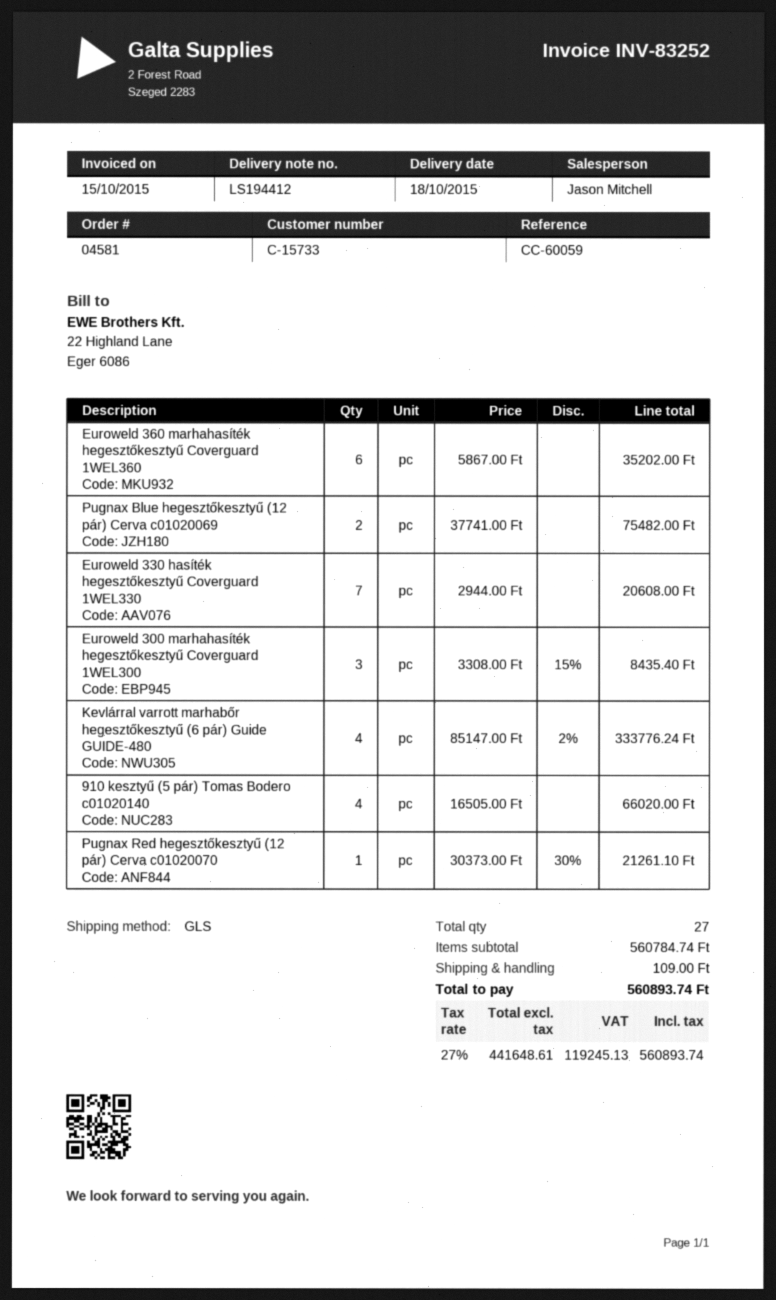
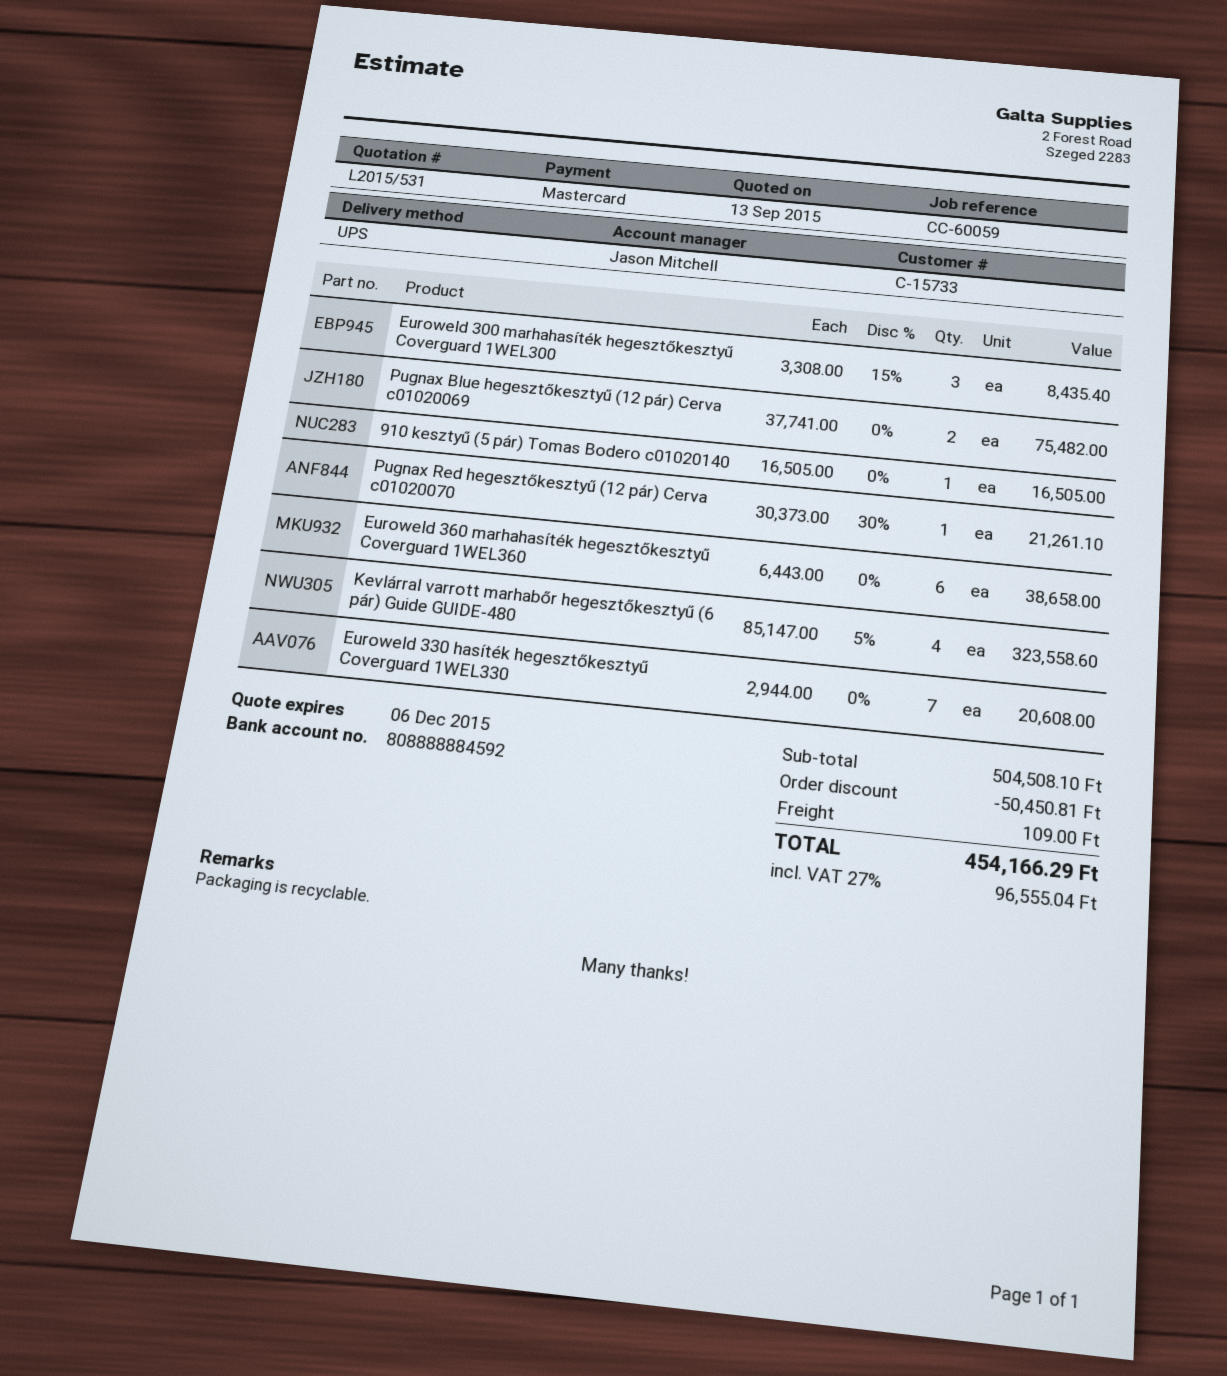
shipping method: GLS -> UPS
Euroweld 360 marhahasíték hegesztőkesztyű Coverguard 1WEL360: 6 x 5867.00 = 35202.00 -> 6 x 6443.00 = 38658.00
Kevlárral varrott marhabőr hegesztőkesztyű (6 pár) Guide GUIDE-480: 4 x 85147.00 - 2% = 333776.24 -> 4 x 85147.00 - 5% = 323558.60
910 kesztyű (5 pár) Tomas Bodero c01020140: 4 x 16505.00 = 66020.00 -> 1 x 16505.00 = 16505.00
subtotal: 560784.74 -> 504508.10
discount: none -> 50450.81
tax: 27% = 119245.13 -> 27% = 96555.04
total: 560893.74 -> 454166.29

